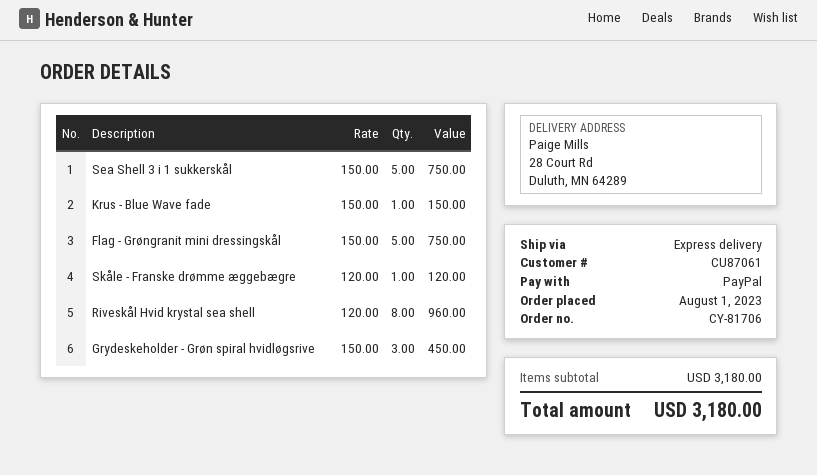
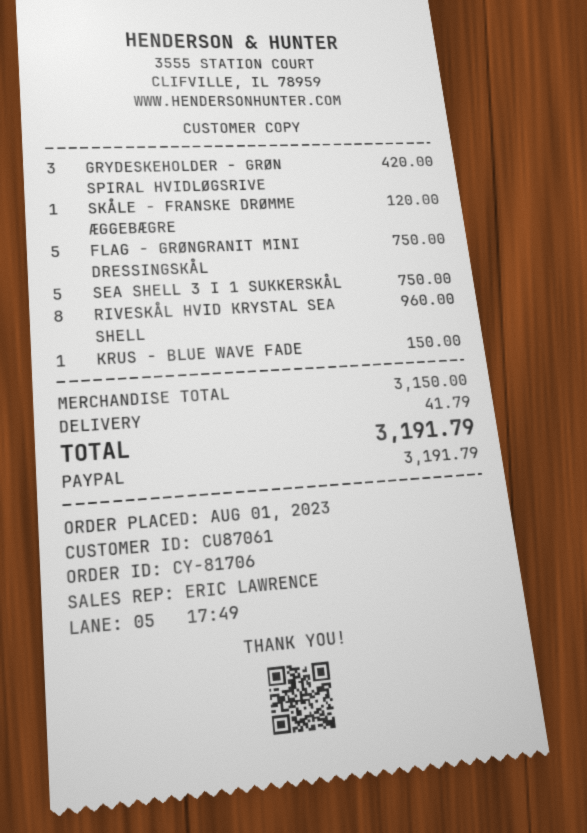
Grydeskeholder - Grøn spiral hvidløgsrive: 3 for 450.00 -> 3 for 420.00
subtotal: 3180.00 -> 3150.00
shipping: none -> 41.79
total: 3180.00 -> 3191.79

